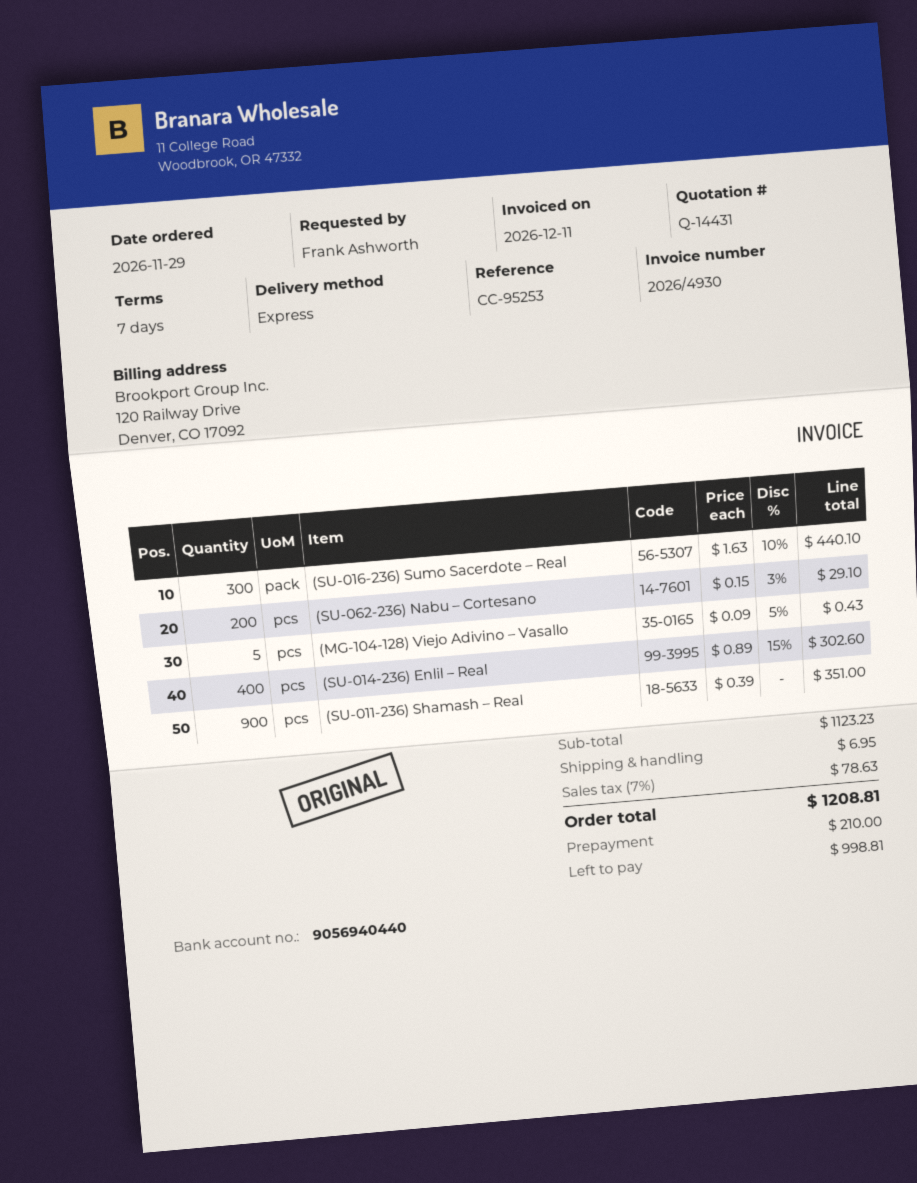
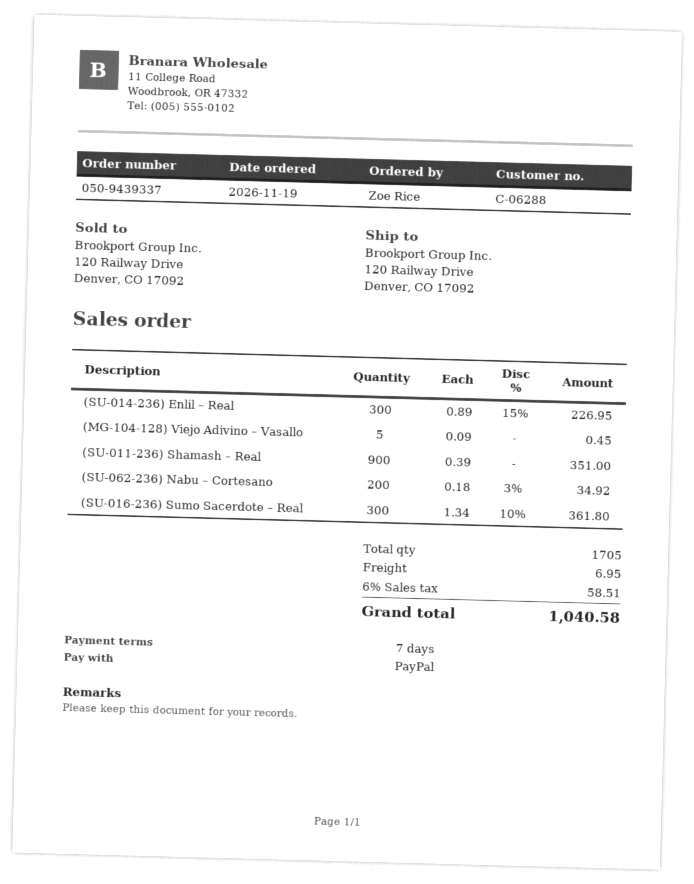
order date: 2026-11-29 -> 2026-11-19
ordered by: Frank Ashworth -> Zoe Rice
(SU-016-236) Sumo Sacerdote – Real: 300 x 1.63 - 10% = 440.10 -> 300 x 1.34 - 10% = 361.80
(SU-062-236) Nabu – Cortesano: 200 x 0.15 - 3% = 29.10 -> 200 x 0.18 - 3% = 34.92
(MG-104-128) Viejo Adivino – Vasallo: 5 x 0.09 - 5% = 0.43 -> 5 x 0.09 = 0.45
(SU-014-236) Enlil – Real: 400 x 0.89 - 15% = 302.60 -> 300 x 0.89 - 15% = 226.95
tax: 7% = 78.63 -> 6% = 58.51
total: 1208.81 -> 1040.58

